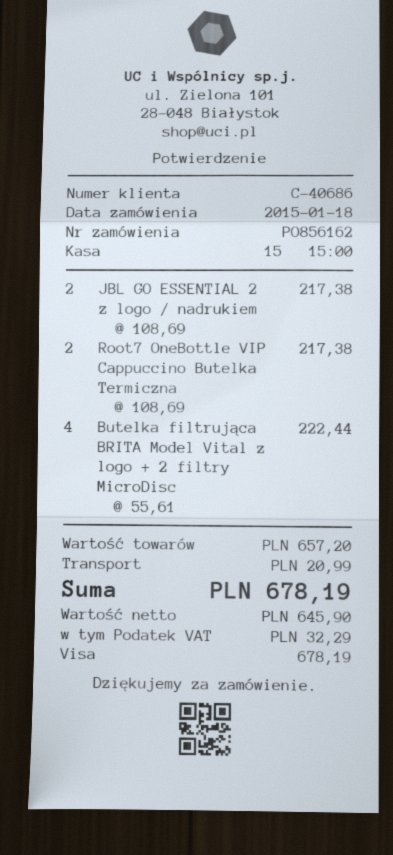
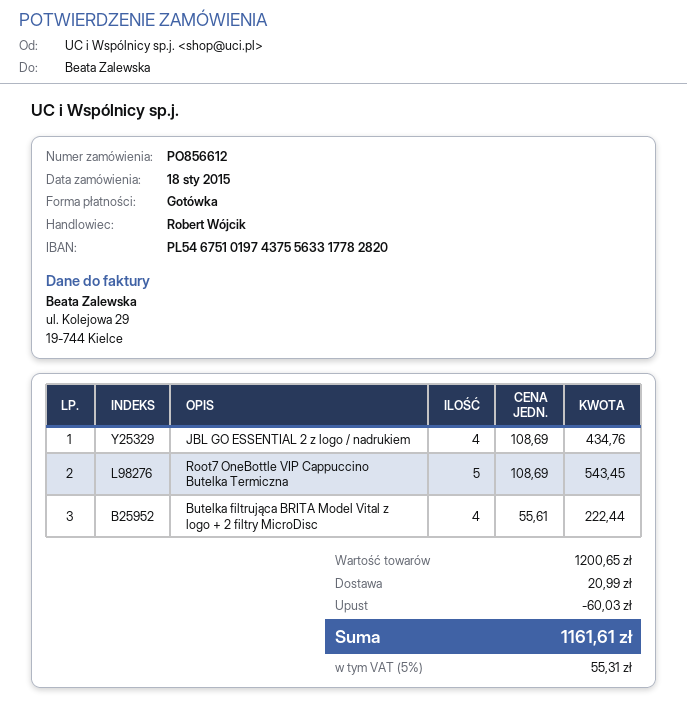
order number: PO856162 -> PO856612
payment method: Visa -> cash
JBL GO ESSENTIAL 2 z logo / nadrukiem: 2 x 108.69 = 217.38 -> 4 x 108.69 = 434.76
Root7 OneBottle VIP Cappuccino Butelka Termiczna: 2 x 108.69 = 217.38 -> 5 x 108.69 = 543.45
subtotal: 657.20 -> 1200.65
discount: none -> 60.03
tax: 32.29 -> 55.31
total: 678.19 -> 1161.61

